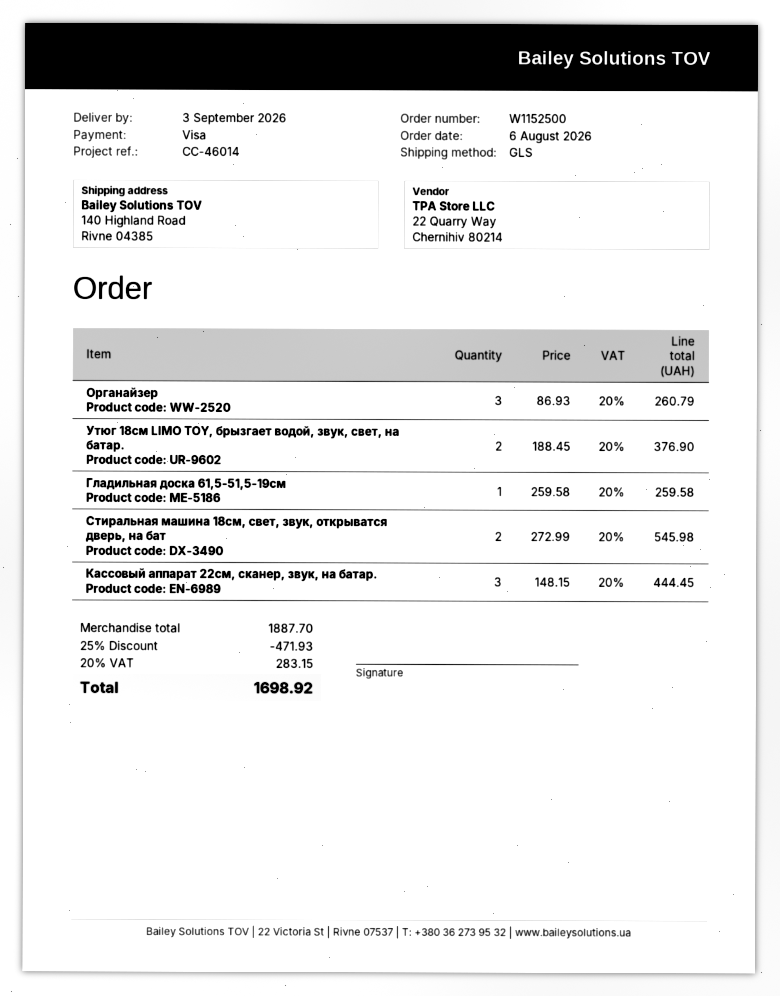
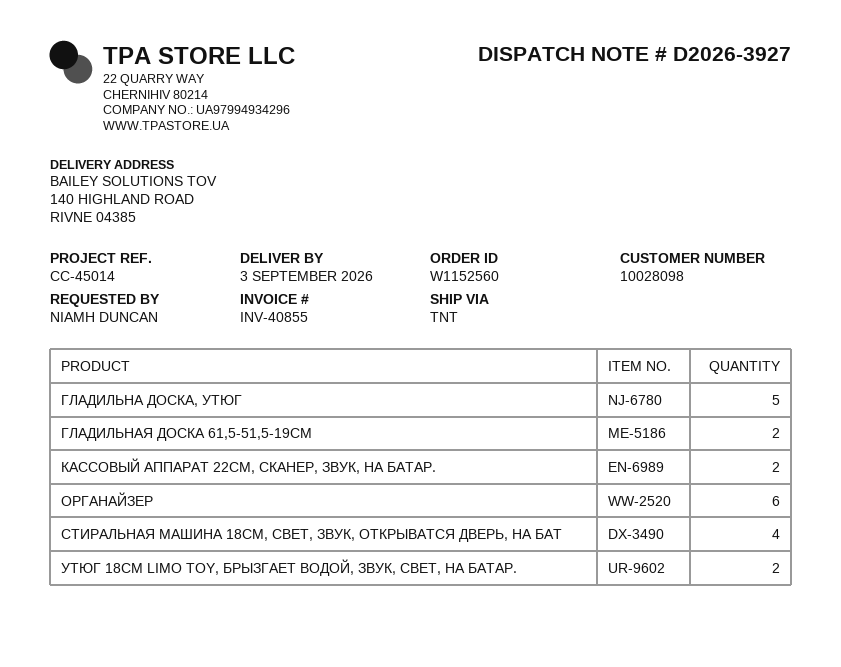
order number: W1152500 -> W1152560
reference: CC-46014 -> CC-45014
shipping method: GLS -> TNT
Органайзер: 3 -> 6
Гладильная доска 61,5-51,5-19см: 1 -> 2
Стиральная машина 18см, свет, звук, открыватся дверь, на бат: 2 -> 4
Кассовый аппарат 22см, сканер, звук, на батар.: 3 -> 2
ГЛАДИЛЬНА ДОСКА, УТЮГ: none -> 5

